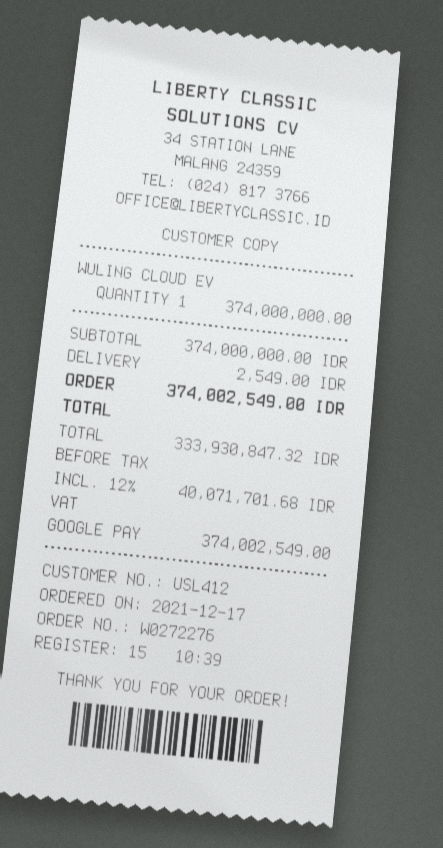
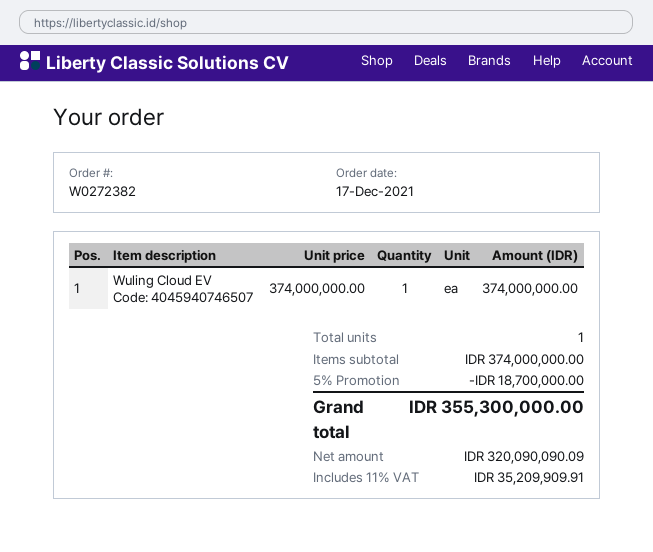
order number: W0272276 -> W0272382
discount: none -> 5% = 18700000.00
shipping: 2549.00 -> none
net: 333930847.32 -> 320090090.09
tax: 12% = 40071701.68 -> 11% = 35209909.91
total: 374002549.00 -> 355300000.00

